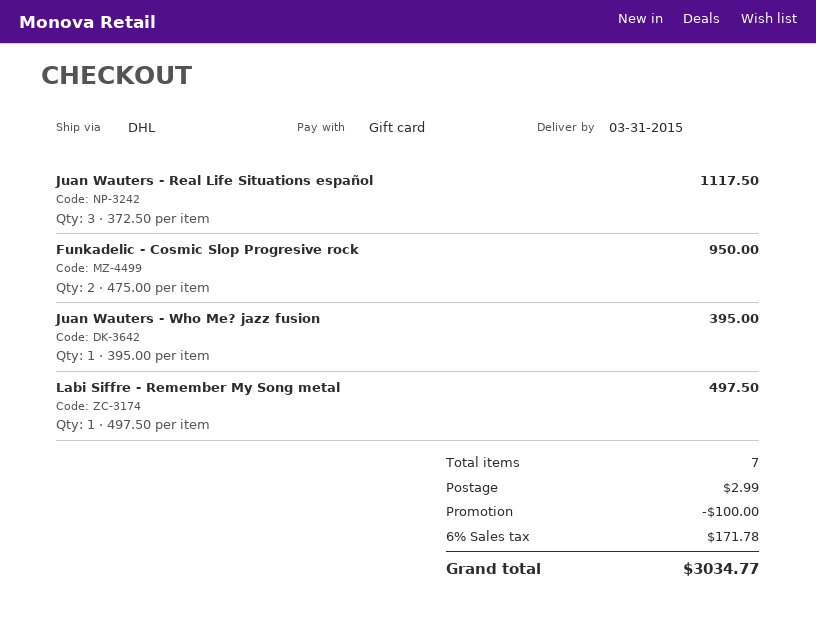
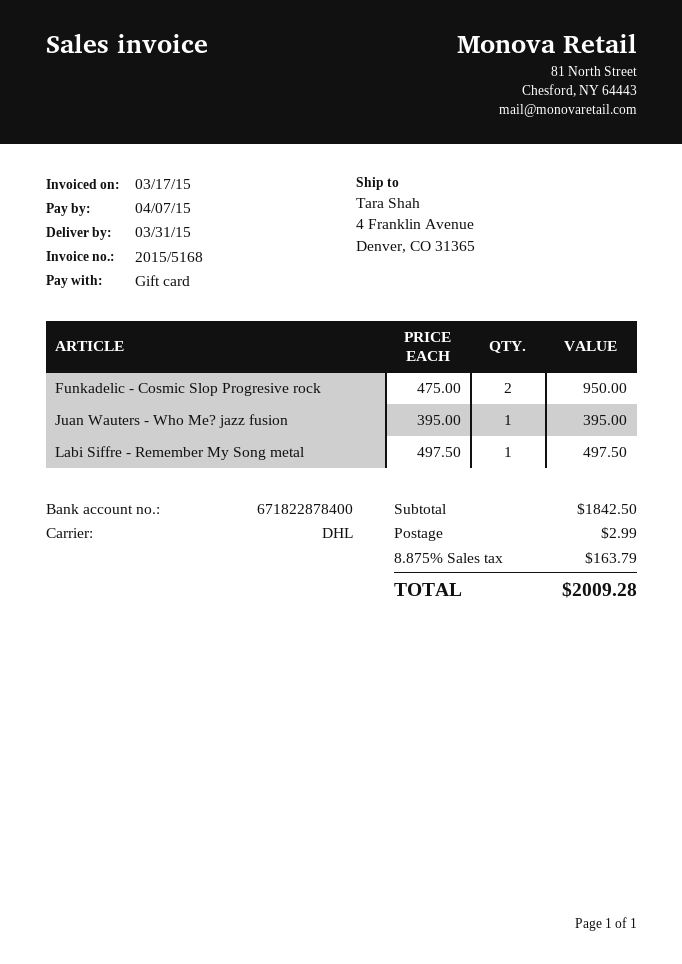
Juan Wauters - Real Life Situations español: 3 x 372.50 = 1117.50 -> none
discount: 100.00 -> none
tax: 6% = 171.78 -> 8.875% = 163.79
total: 3034.77 -> 2009.28

